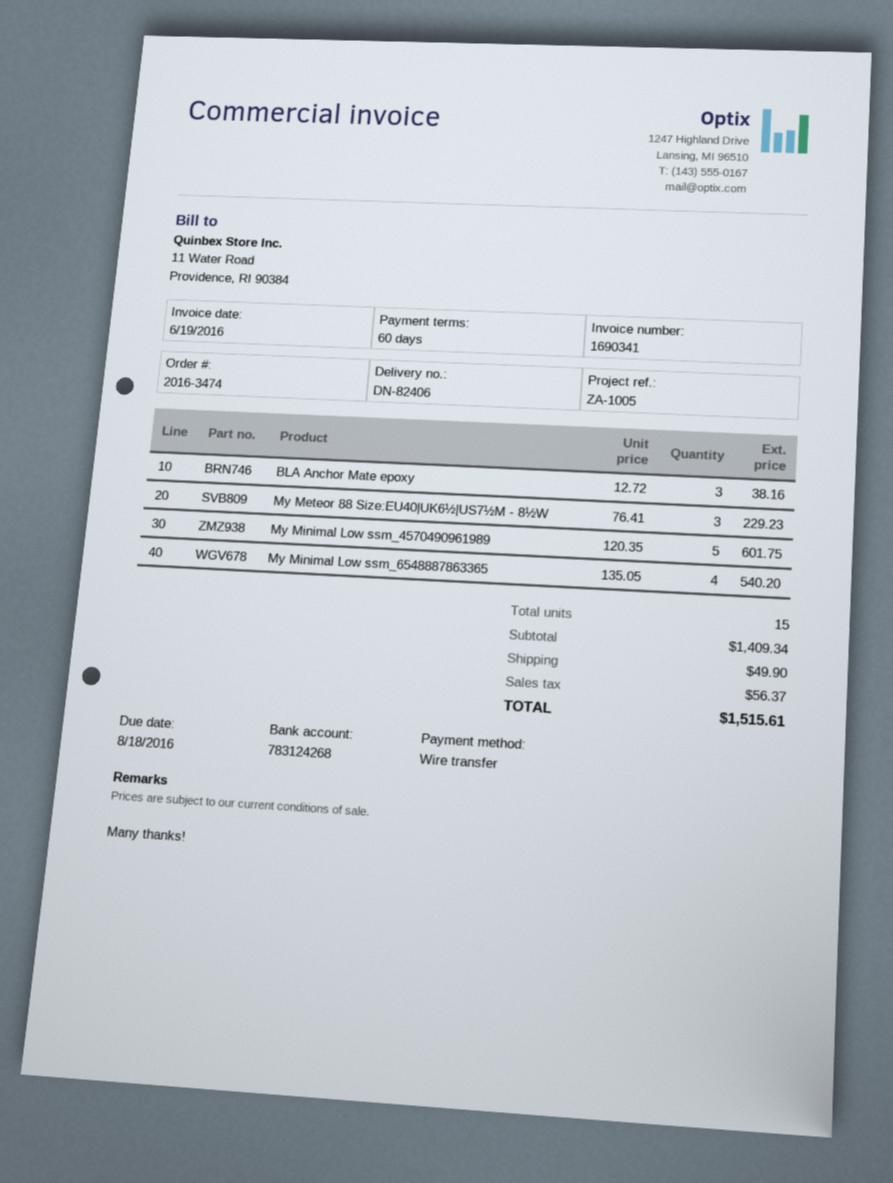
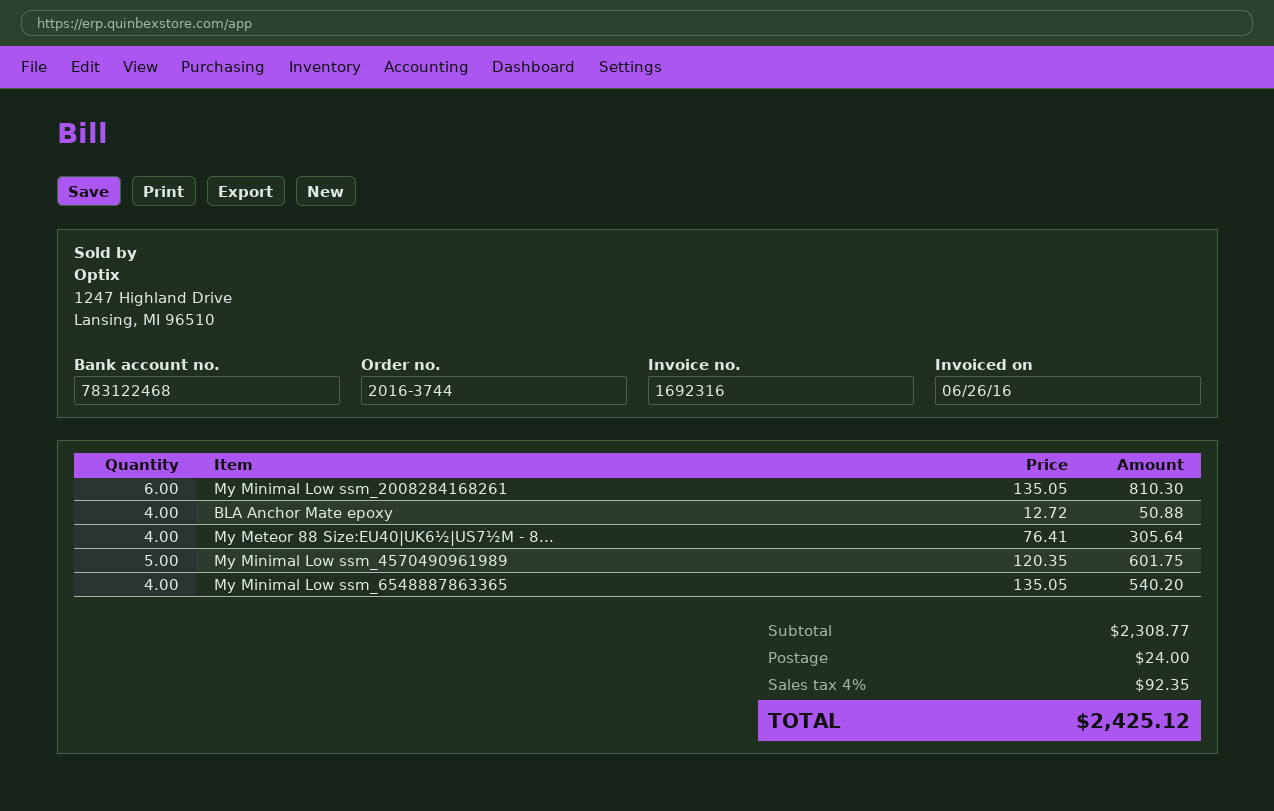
order number: 2016-3474 -> 2016-3744
invoice number: 1690341 -> 1692316
invoice date: 2016-06-19 -> 2016-06-26
bank account: 783124268 -> 783122468
BLA Anchor Mate epoxy: 3 x 12.72 = 38.16 -> 4 x 12.72 = 50.88
My Meteor 88 Size:EU40|UK6½|US7½M - 8½W: 3 x 76.41 = 229.23 -> 4 x 76.41 = 305.64
My Minimal Low ssm_2008284168261: none -> 6 x 135.05 = 810.30
subtotal: 1409.34 -> 2308.77
shipping: 49.90 -> 24.00
tax: 56.37 -> 92.35
total: 1515.61 -> 2425.12

